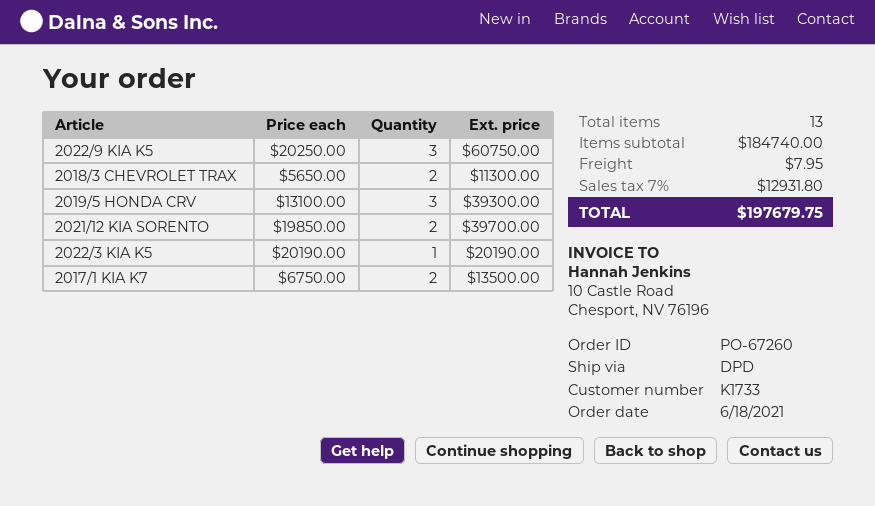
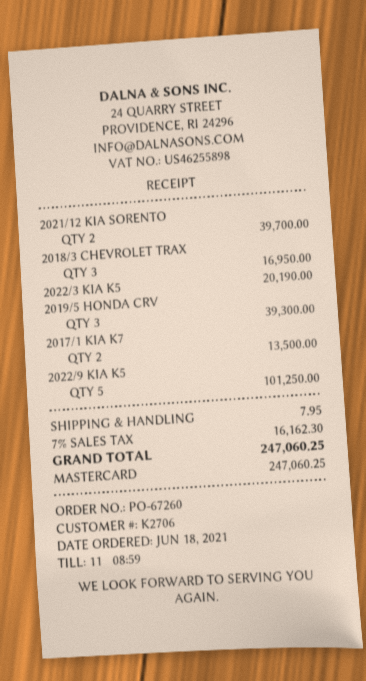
customer number: K1733 -> K2706
2022/9 KIA K5: 3 for 60750.00 -> 5 for 101250.00
2018/3 CHEVROLET TRAX: 2 for 11300.00 -> 3 for 16950.00
tax: 7% = 12931.80 -> 7% = 16162.30
total: 197679.75 -> 247060.25

